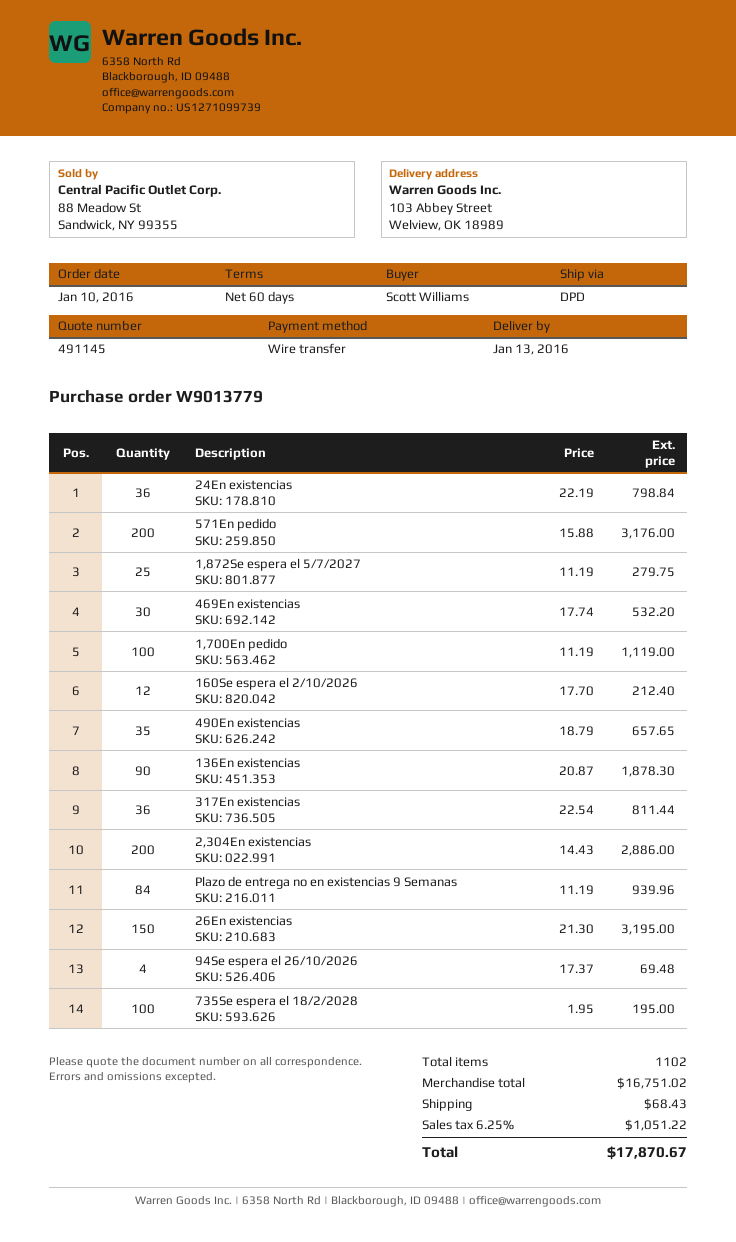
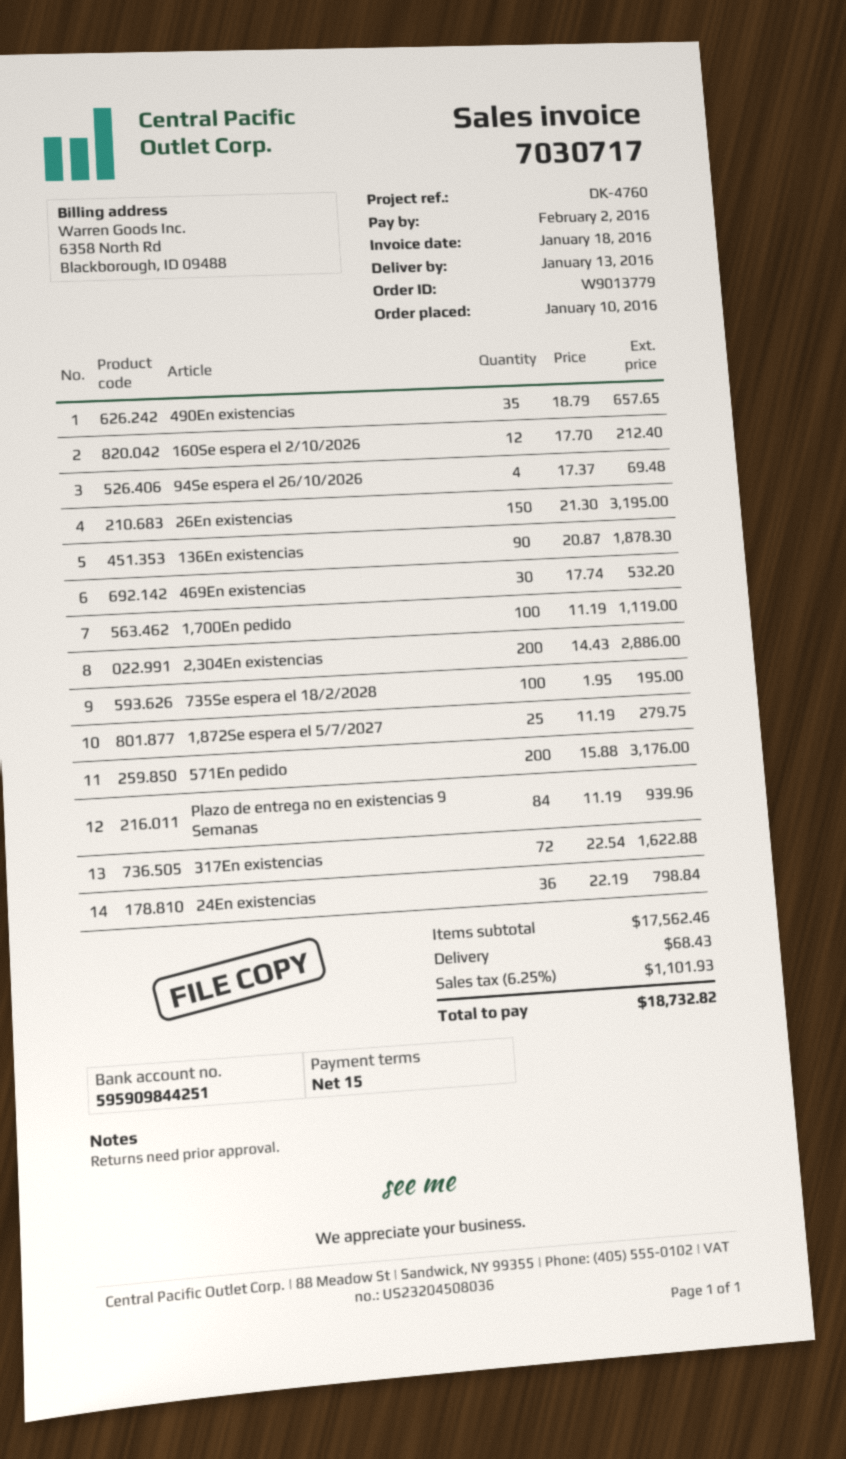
payment terms: 60 days -> 15 days
317En existencias: 36 x 22.54 = 811.44 -> 72 x 22.54 = 1622.88
subtotal: 16751.02 -> 17562.46
tax: 6.25% = 1051.22 -> 6.25% = 1101.93
total: 17870.67 -> 18732.82

